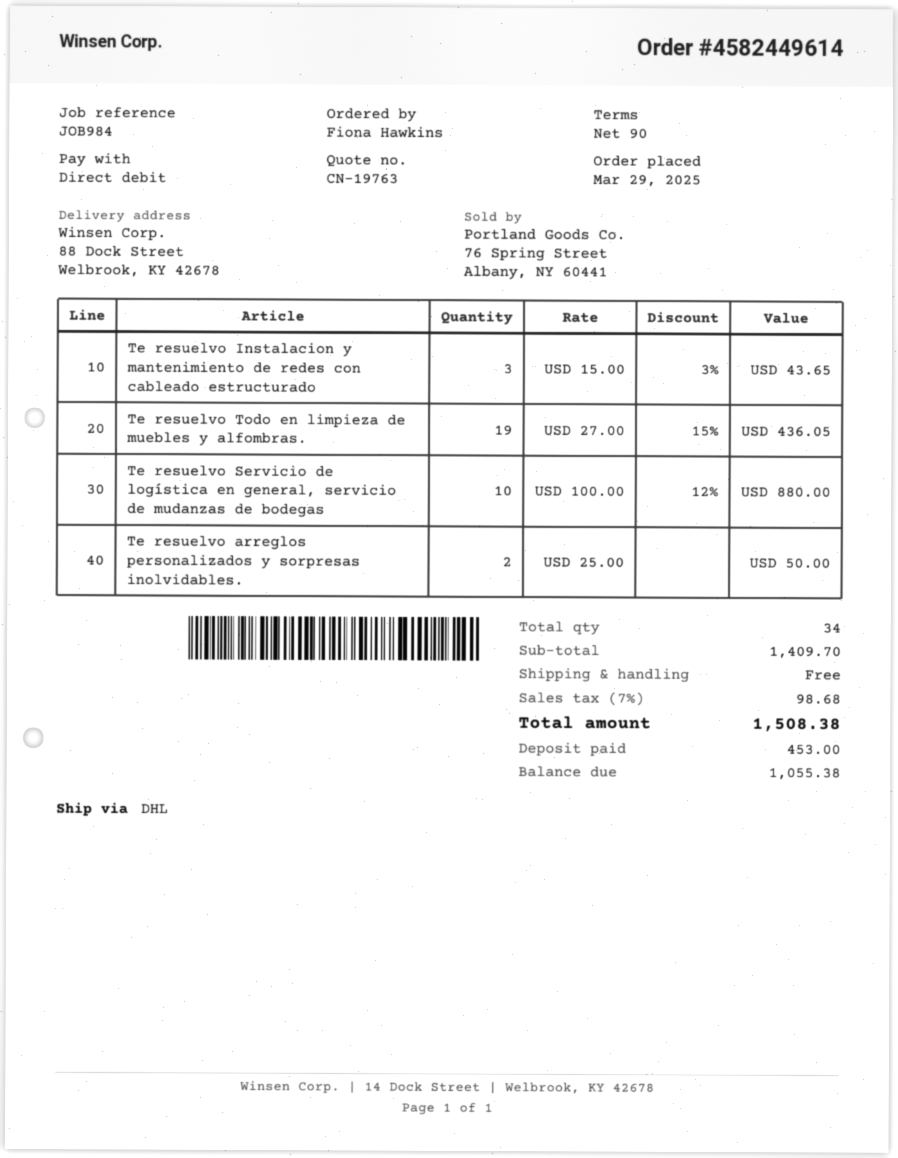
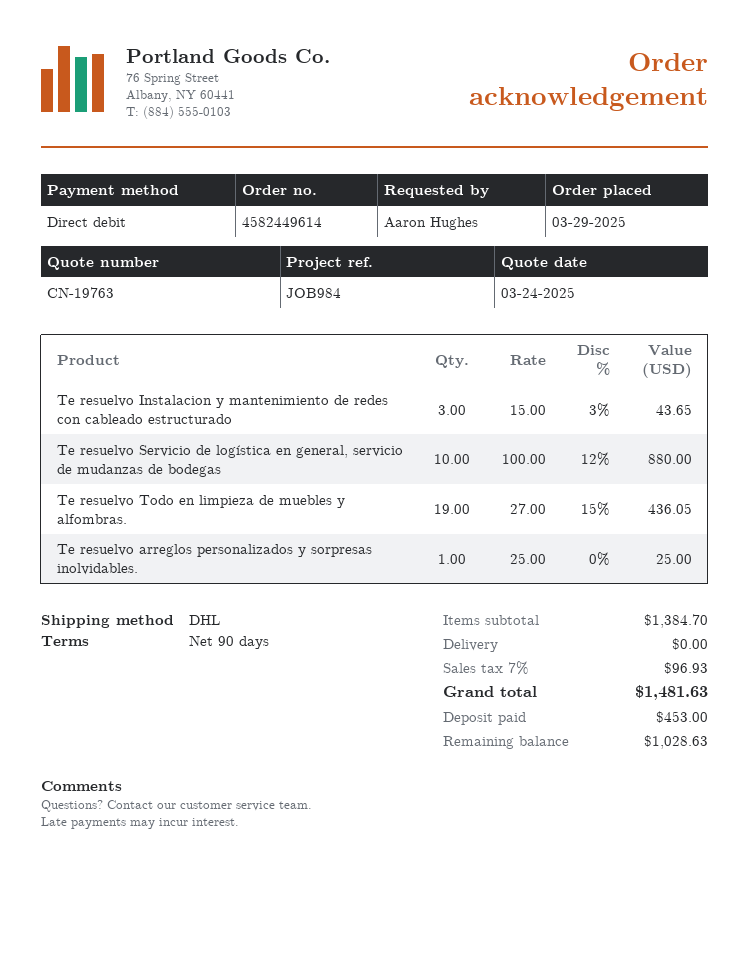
ordered by: Fiona Hawkins -> Aaron Hughes
Te resuelvo arreglos personalizados y sorpresas inolvidables.: 2 x 25.00 = 50.00 -> 1 x 25.00 = 25.00
subtotal: 1409.70 -> 1384.70
tax: 7% = 98.68 -> 7% = 96.93
total: 1508.38 -> 1481.63
balance: 1055.38 -> 1028.63

